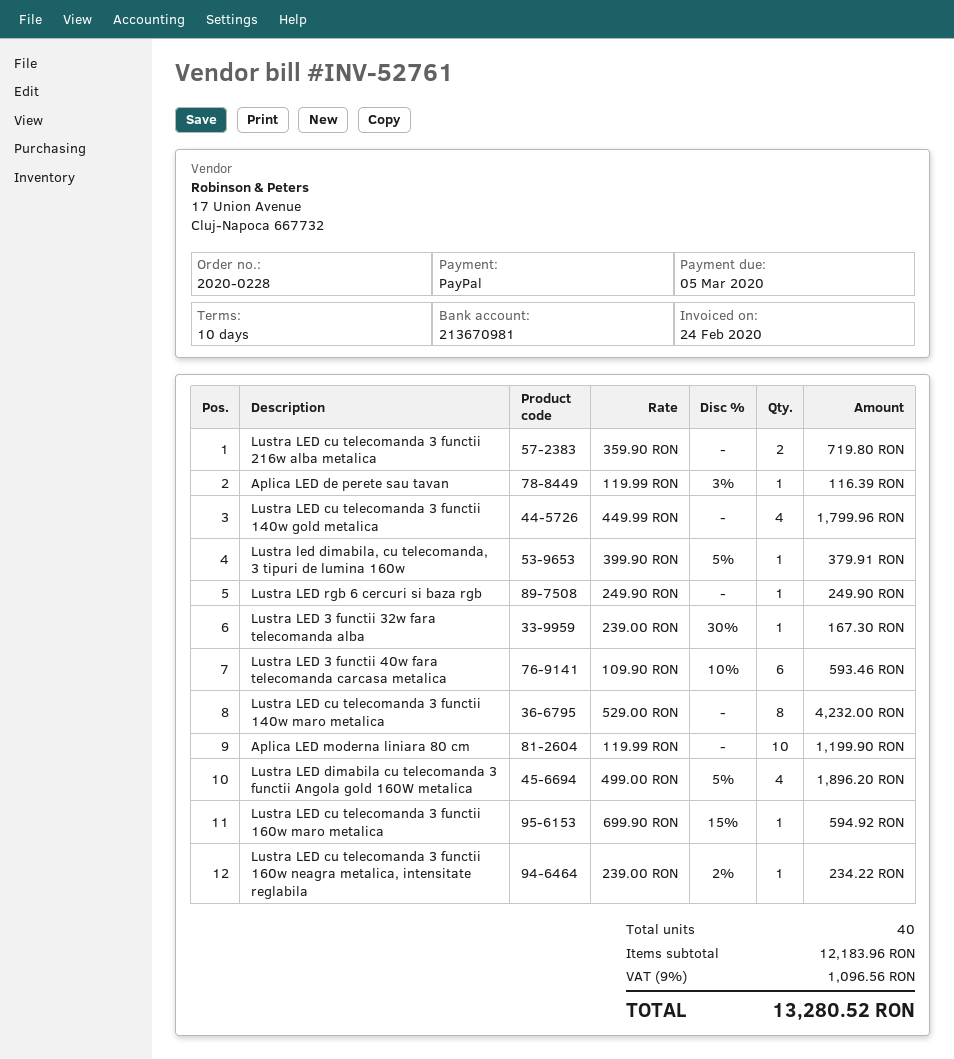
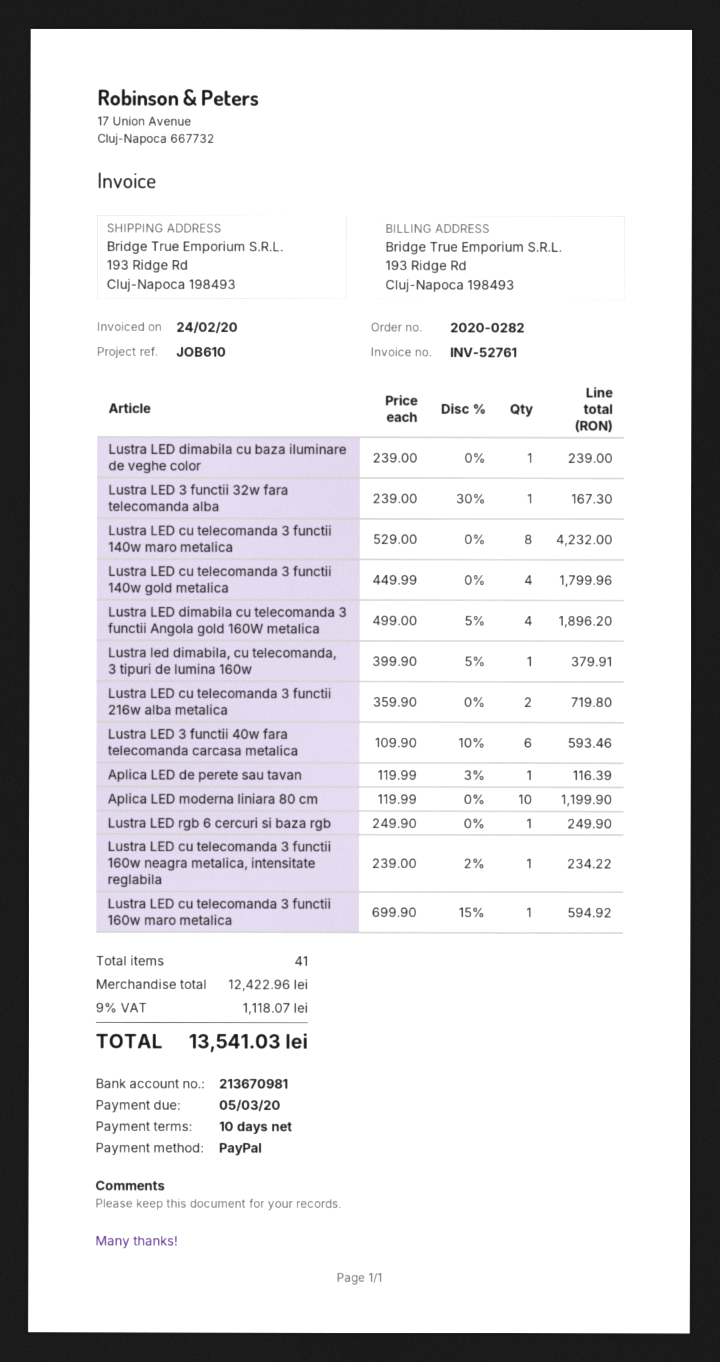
order number: 2020-0228 -> 2020-0282
Lustra LED dimabila cu baza iluminare de veghe color: none -> 1 x 239.00 = 239.00
total quantity: 40 -> 41
subtotal: 12183.96 -> 12422.96
tax: 9% = 1096.56 -> 9% = 1118.07
total: 13280.52 -> 13541.03

